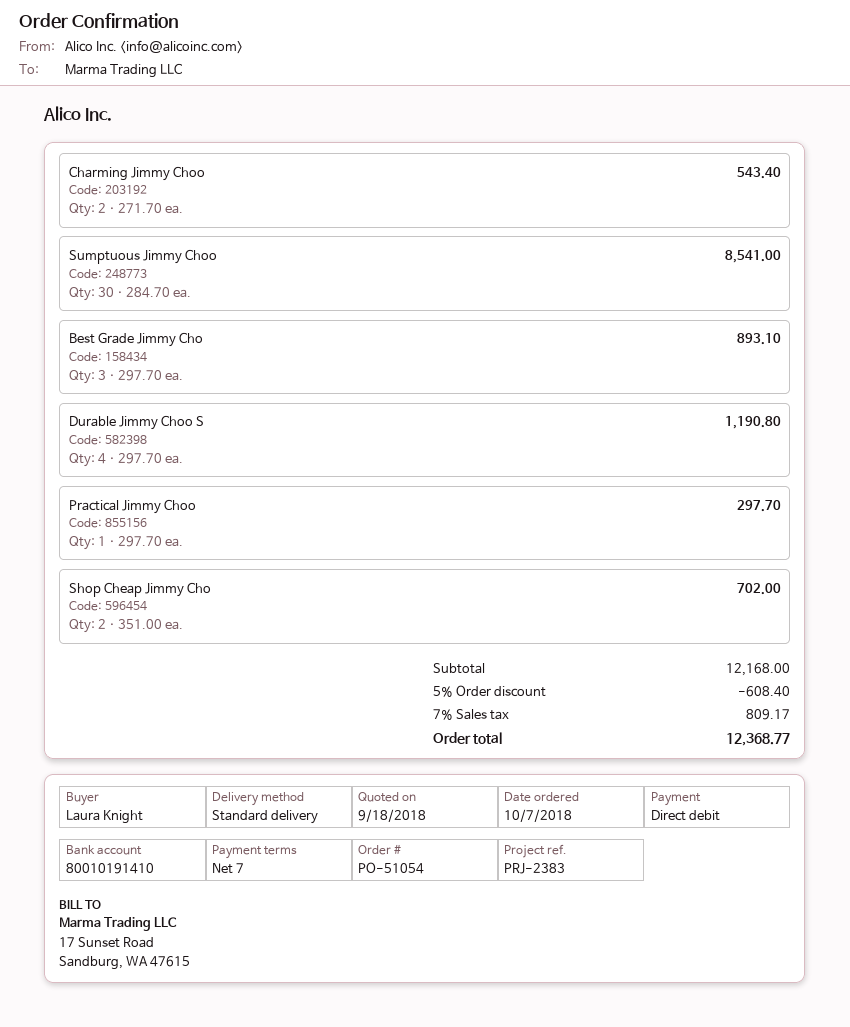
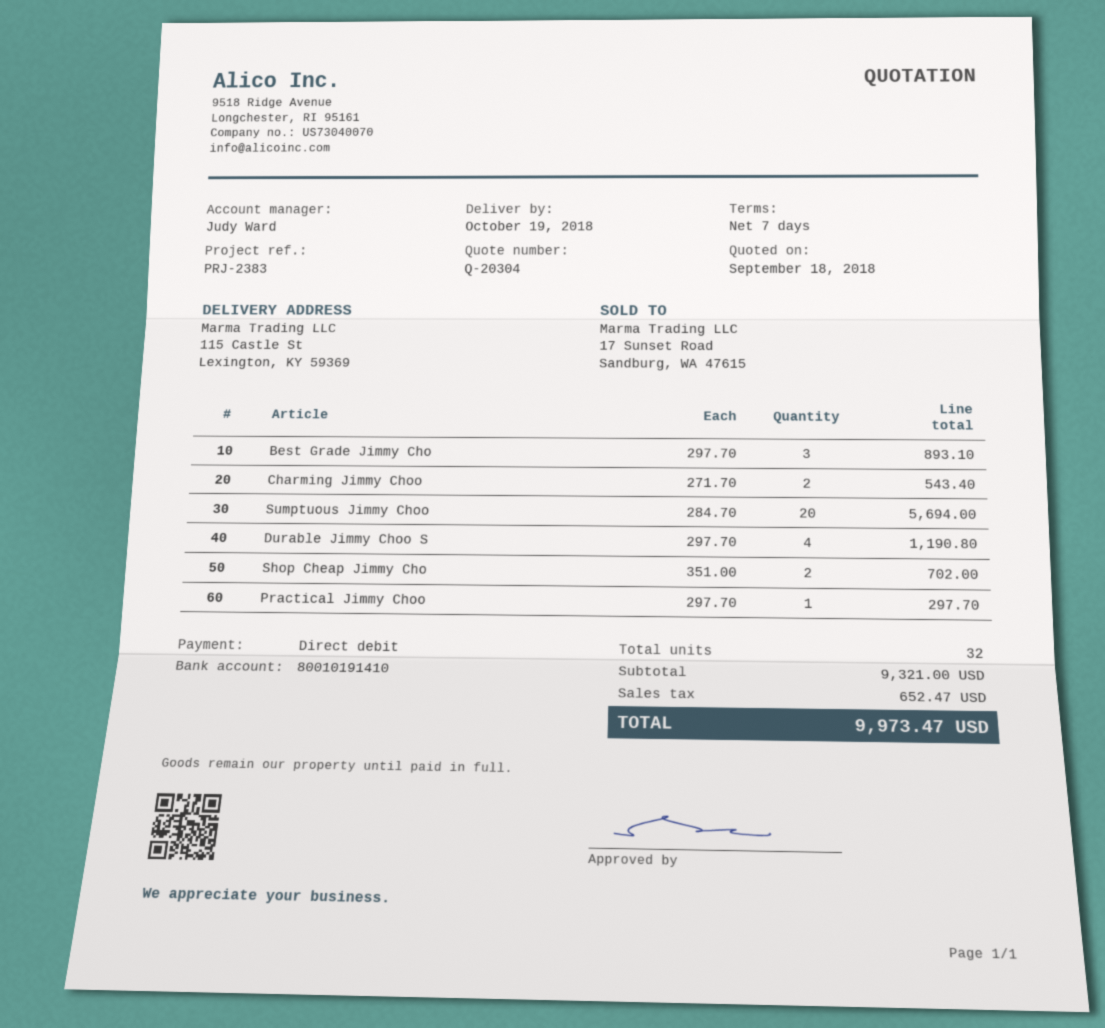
Sumptuous Jimmy Choo: 30 x 284.70 = 8541.00 -> 20 x 284.70 = 5694.00
subtotal: 12168.00 -> 9321.00
discount: 5% = 608.40 -> none
tax: 809.17 -> 652.47
total: 12368.77 -> 9973.47

